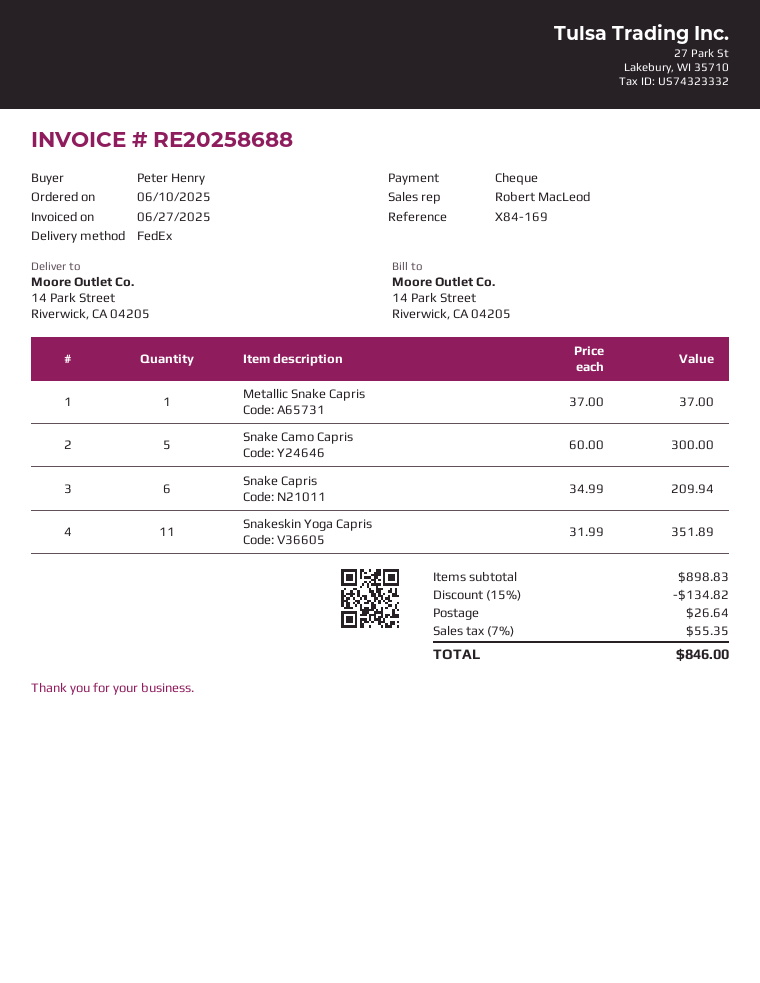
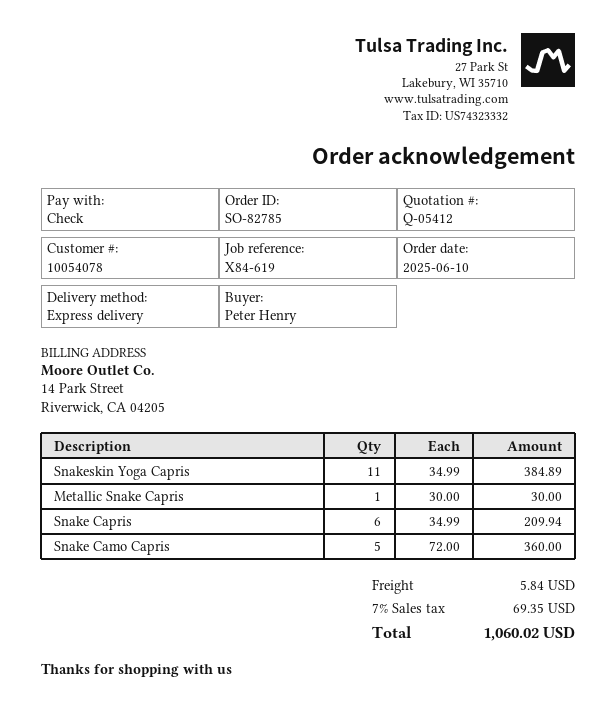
reference: X84-169 -> X84-619
shipping method: FedEx -> express
Metallic Snake Capris: 1 x 37.00 = 37.00 -> 1 x 30.00 = 30.00
Snake Camo Capris: 5 x 60.00 = 300.00 -> 5 x 72.00 = 360.00
Snakeskin Yoga Capris: 11 x 31.99 = 351.89 -> 11 x 34.99 = 384.89
discount: 15% = 134.82 -> none
shipping: 26.64 -> 5.84
tax: 7% = 55.35 -> 7% = 69.35
total: 846.00 -> 1060.02

